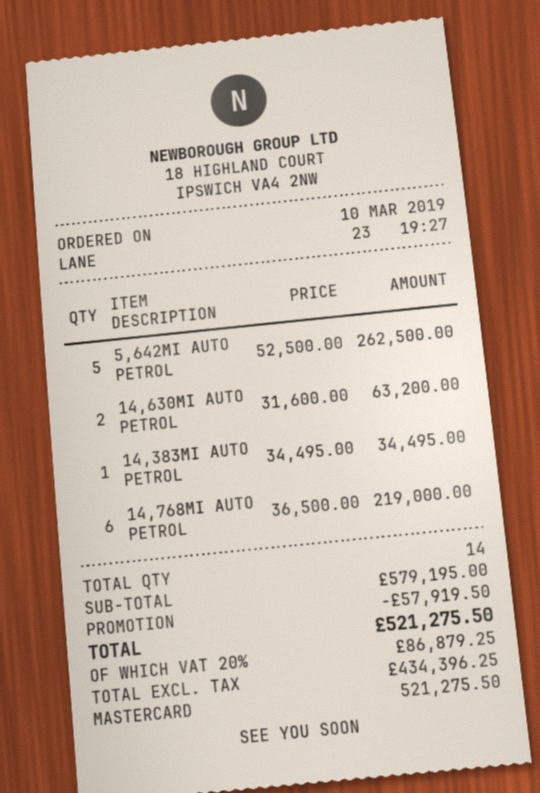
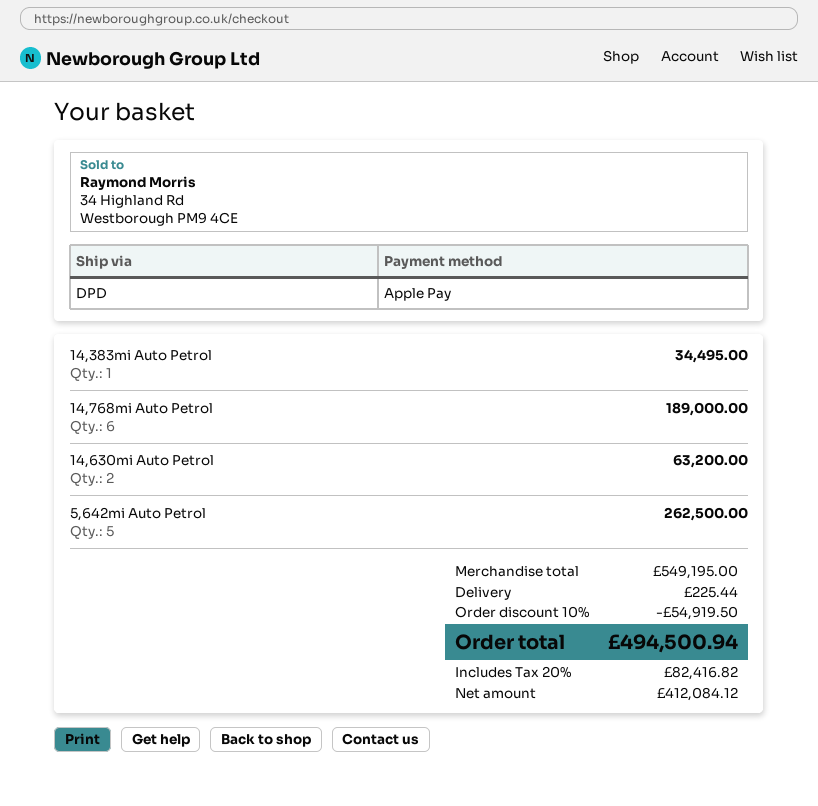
payment method: Mastercard -> Apple Pay
14,768MI AUTO PETROL: 6 for 219000.00 -> 6 for 189000.00
subtotal: 579195.00 -> 549195.00
discount: 57919.50 -> 54919.50
shipping: none -> 225.44
net: 434396.25 -> 412084.12
tax: 20% = 86879.25 -> 20% = 82416.82
total: 521275.50 -> 494500.94

